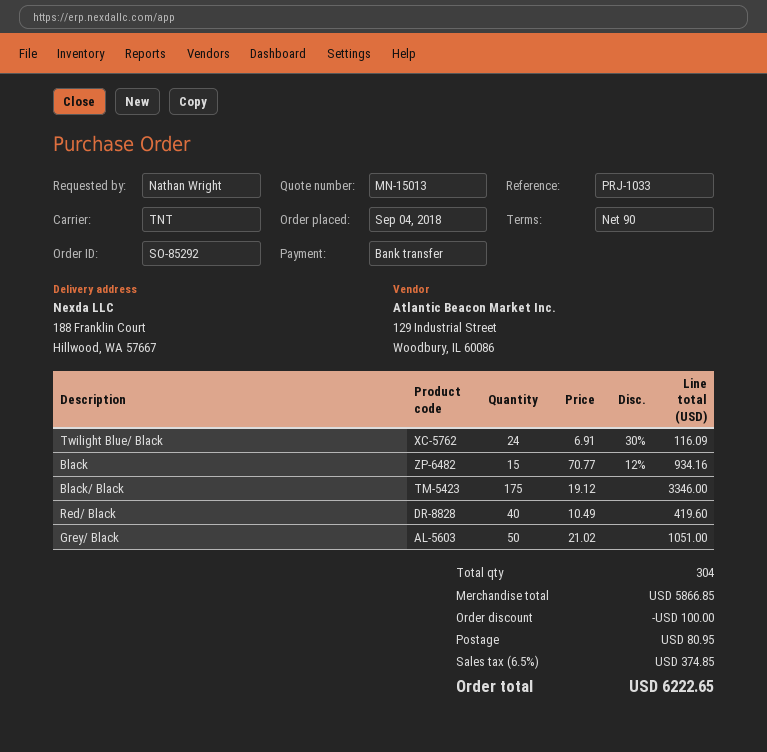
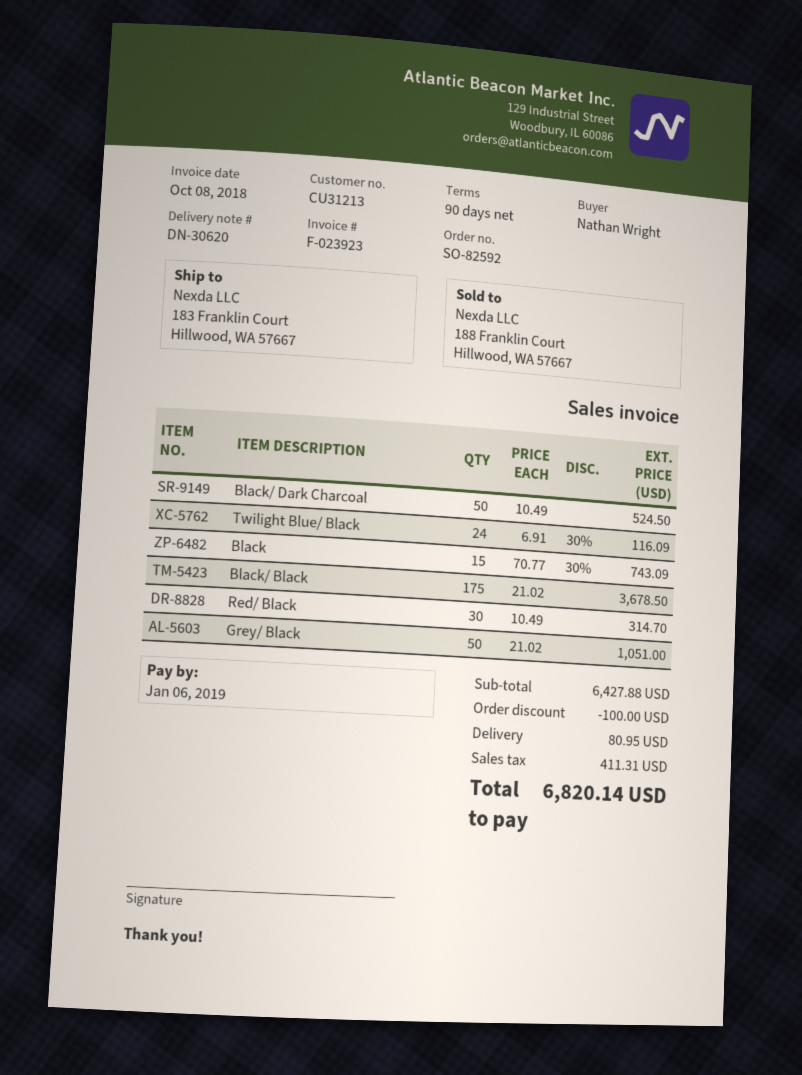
order number: SO-85292 -> SO-82592
ship to: 188 Franklin Court, Hillwood, WA 57667 -> 183 Franklin Court, Hillwood, WA 57667
Black: 15 x 70.77 - 12% = 934.16 -> 15 x 70.77 - 30% = 743.09
Black/ Black: 175 x 19.12 = 3346.00 -> 175 x 21.02 = 3678.50
Red/ Black: 40 x 10.49 = 419.60 -> 30 x 10.49 = 314.70
Black/ Dark Charcoal: none -> 50 x 10.49 = 524.50
subtotal: 5866.85 -> 6427.88
tax: 374.85 -> 411.31
total: 6222.65 -> 6820.14

